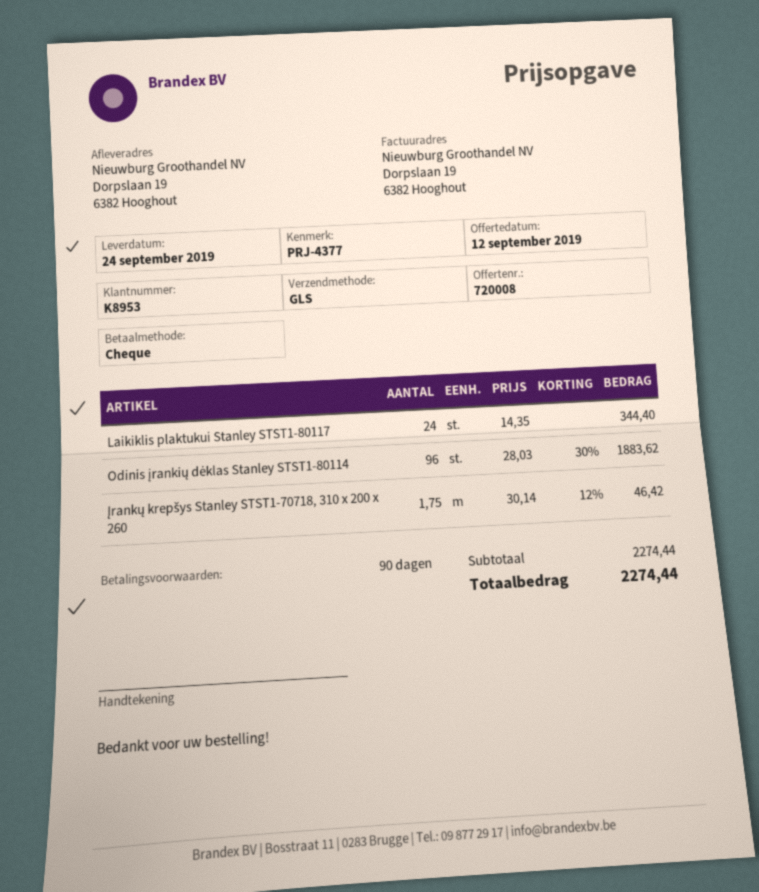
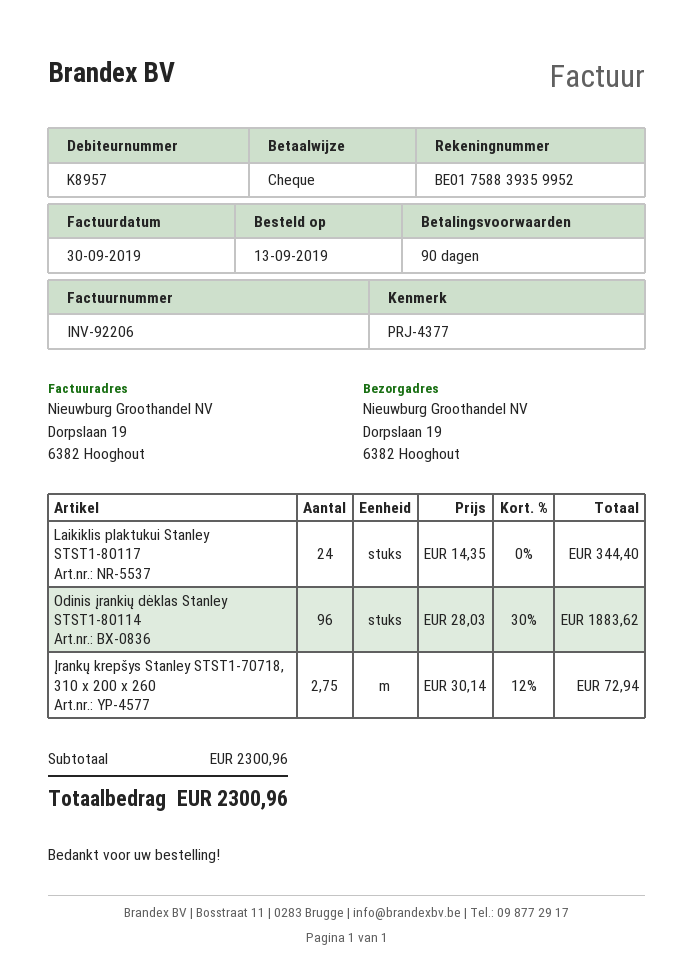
customer number: K8953 -> K8957
Įrankų krepšys Stanley STST1-70718, 310 x 200 x 260: 1.75 x 30.14 - 12% = 46.42 -> 2.75 x 30.14 - 12% = 72.94
subtotal: 2274.44 -> 2300.96
total: 2274.44 -> 2300.96

